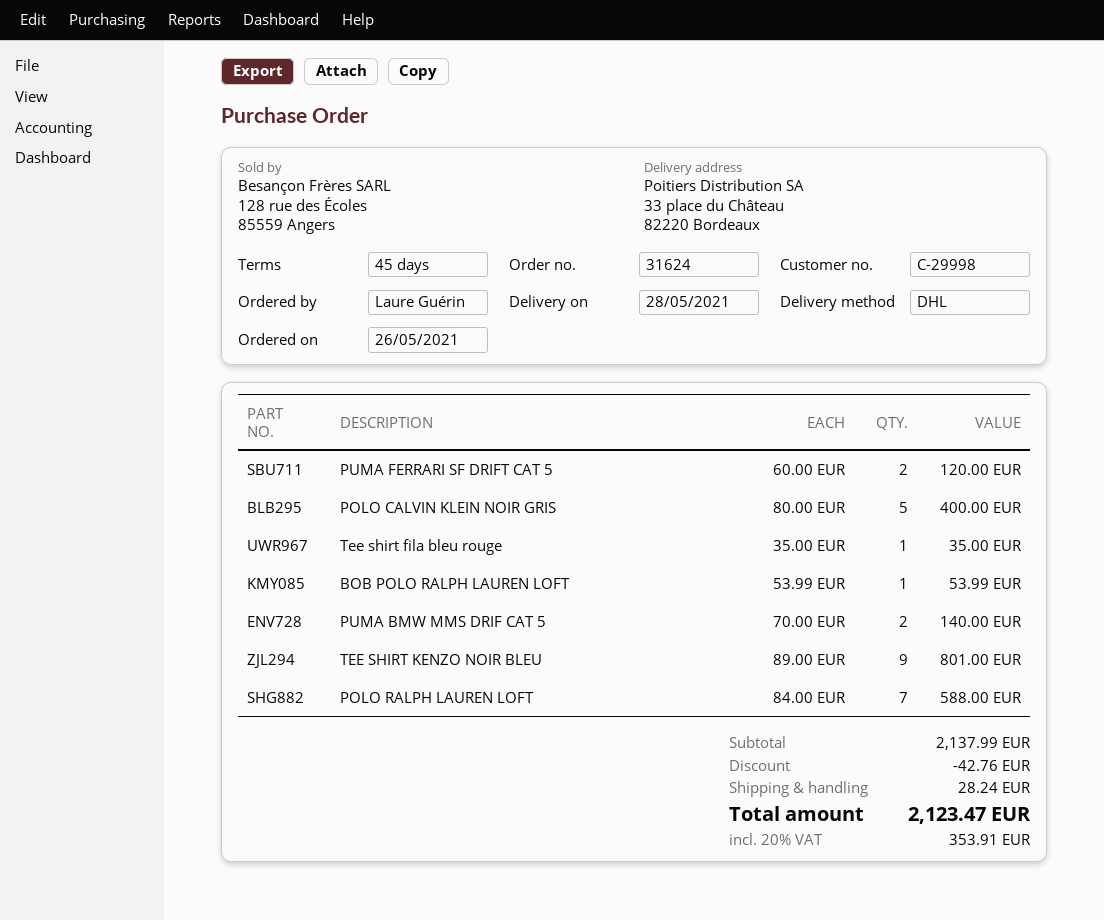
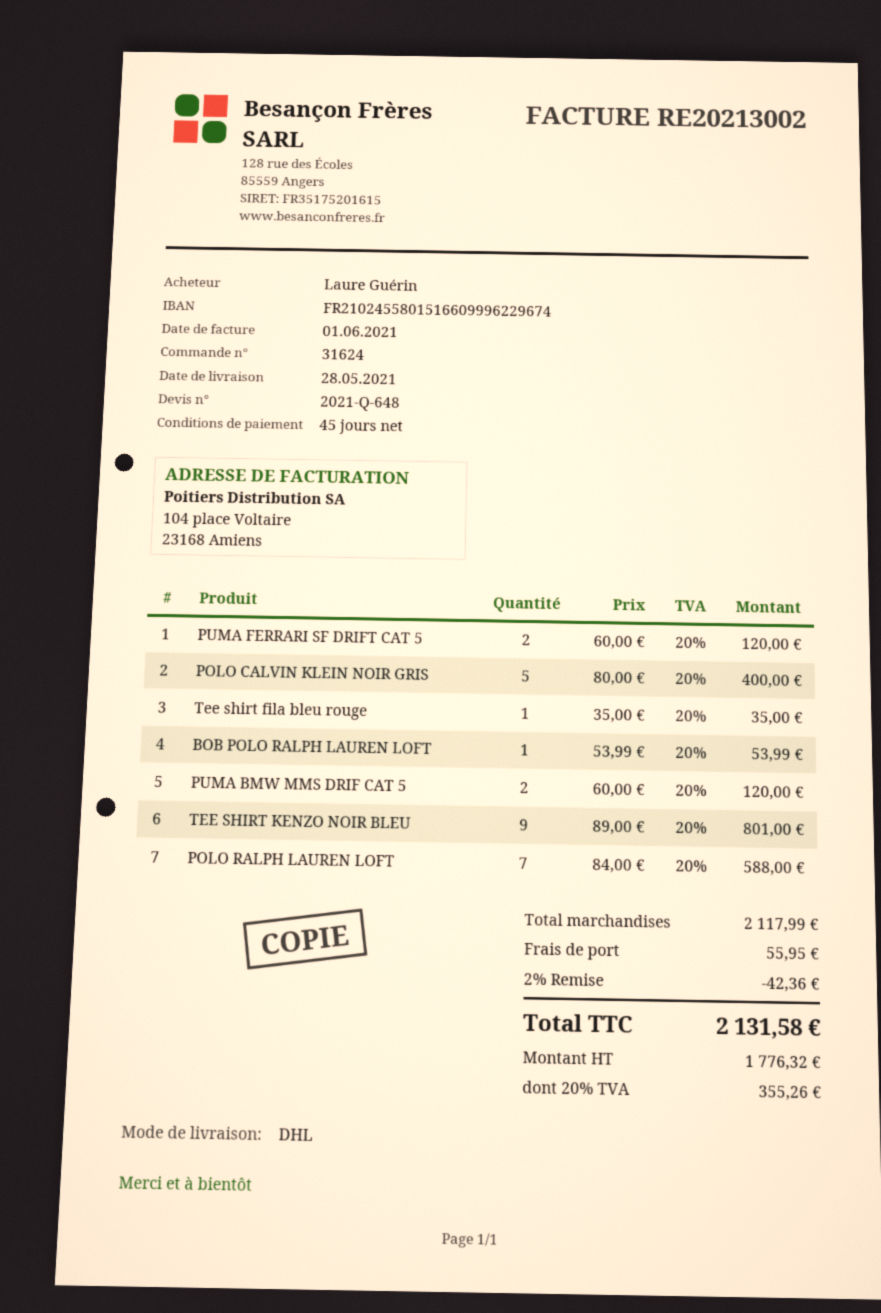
PUMA BMW MMS DRIF CAT 5: 2 x 70.00 = 140.00 -> 2 x 60.00 = 120.00
subtotal: 2137.99 -> 2117.99
discount: 42.76 -> 42.36
shipping: 28.24 -> 55.95
tax: 20% = 353.91 -> 20% = 355.26
total: 2123.47 -> 2131.58

